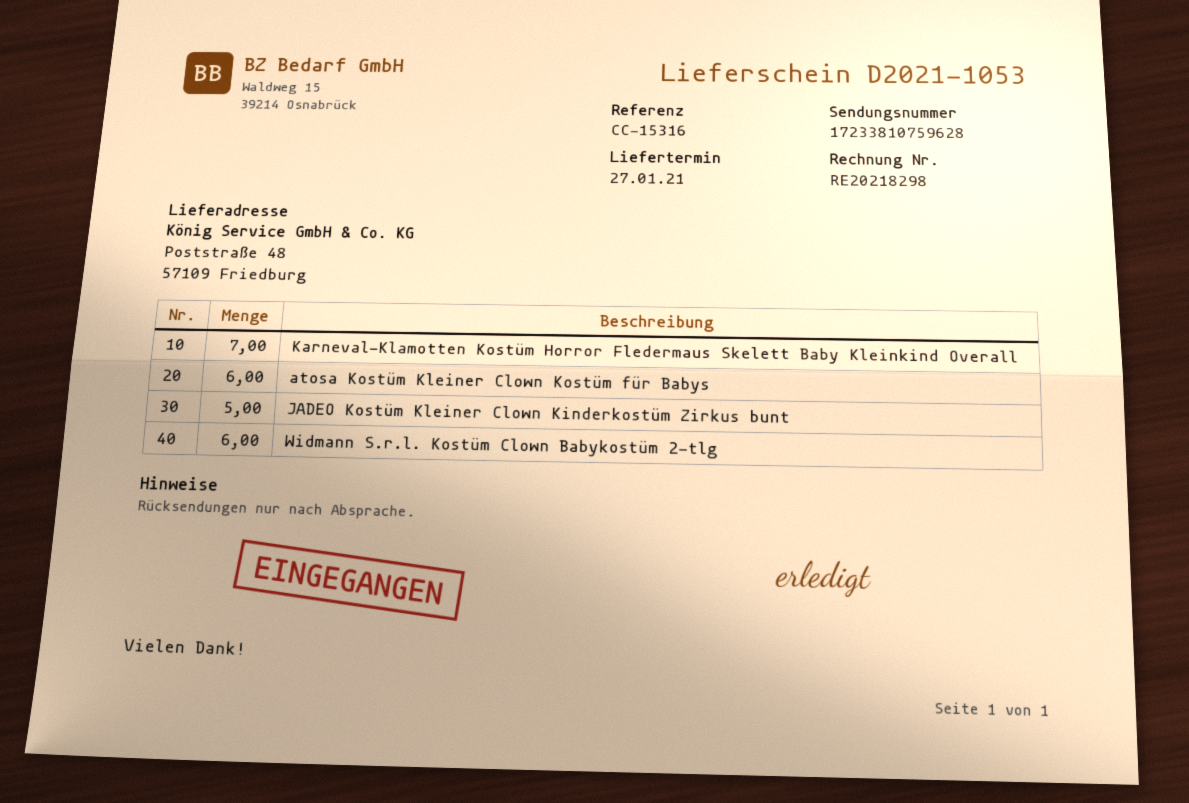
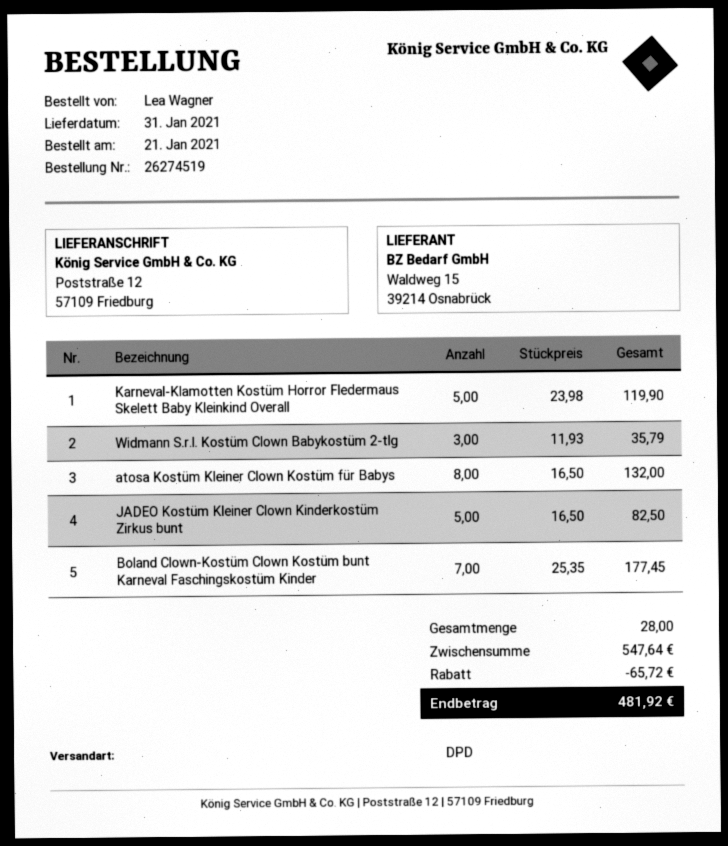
delivery date: 2021-01-27 -> 2021-01-31
ship to: Poststraße 48, 57109 Friedburg -> Poststraße 12, 57109 Friedburg
Karneval-Klamotten Kostüm Horror Fledermaus Skelett Baby Kleinkind Overall: 7 -> 5
atosa Kostüm Kleiner Clown Kostüm für Babys: 6 -> 8
Widmann S.r.l. Kostüm Clown Babykostüm 2-tlg: 6 -> 3
Boland Clown-Kostüm Clown Kostüm bunt Karneval Faschingskostüm Kinder: none -> 7

